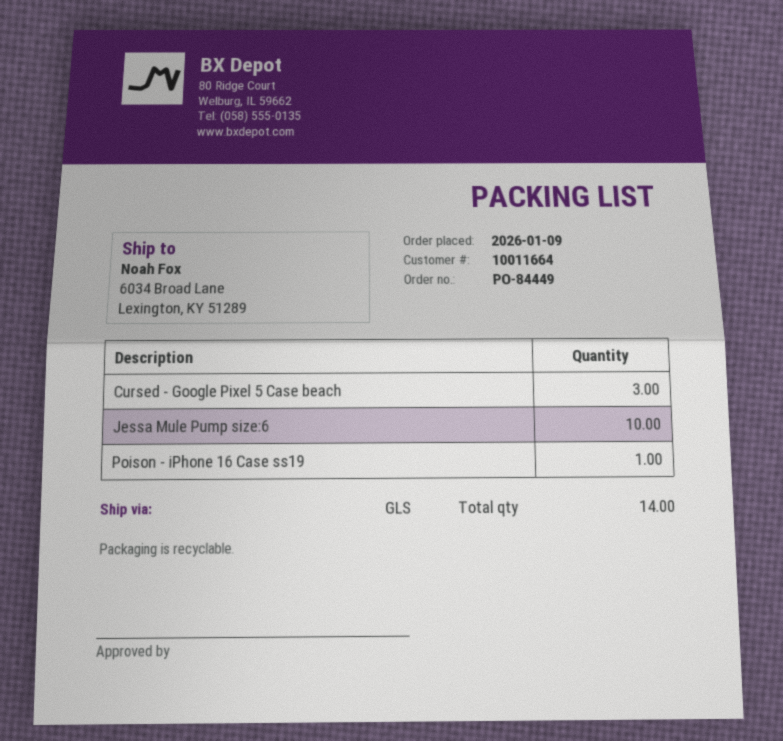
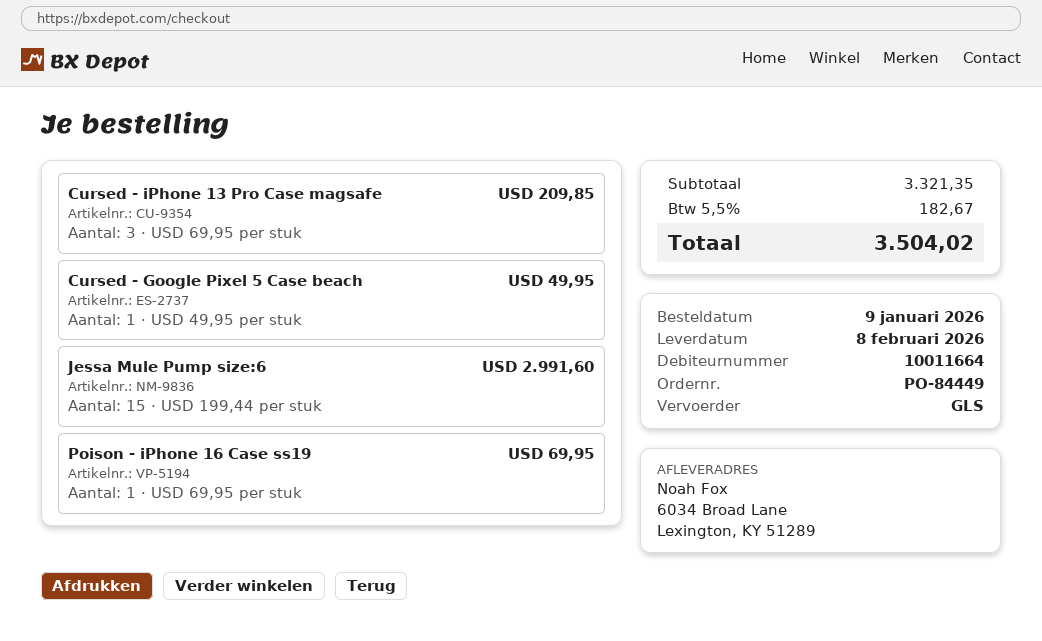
Cursed - Google Pixel 5 Case beach: 3 -> 1
Jessa Mule Pump size:6: 10 -> 15
Cursed - iPhone 13 Pro Case magsafe: none -> 3

